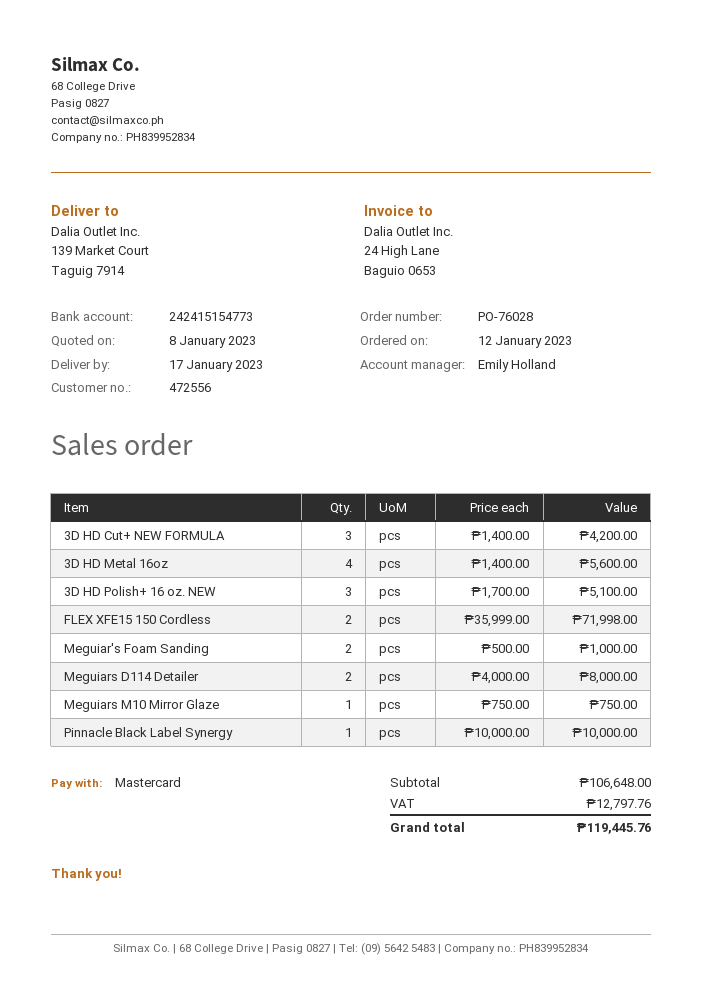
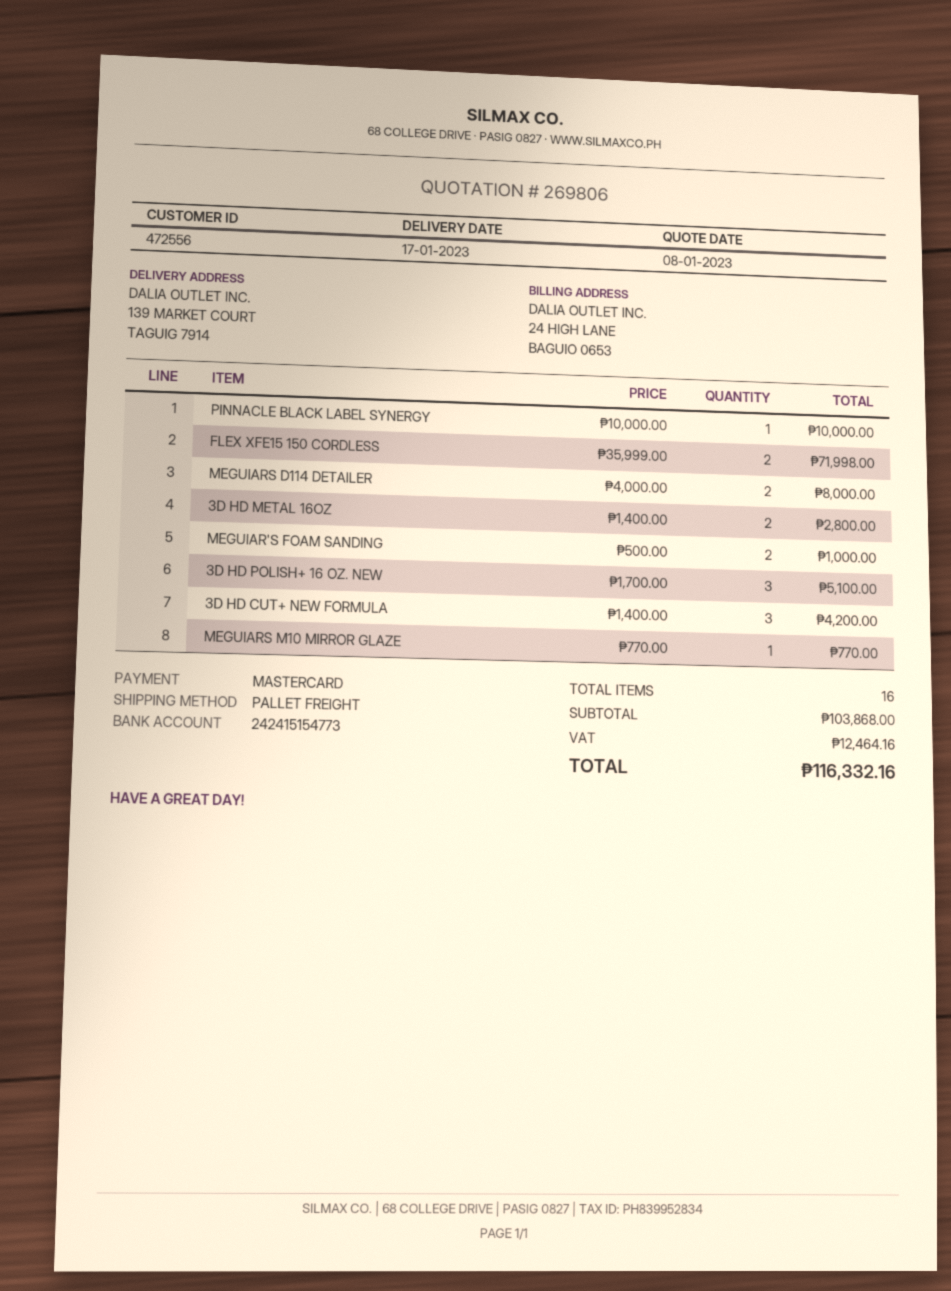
3D HD Metal 16oz: 4 x 1400.00 = 5600.00 -> 2 x 1400.00 = 2800.00
Meguiars M10 Mirror Glaze: 1 x 750.00 = 750.00 -> 1 x 770.00 = 770.00
subtotal: 106648.00 -> 103868.00
tax: 12797.76 -> 12464.16
total: 119445.76 -> 116332.16

